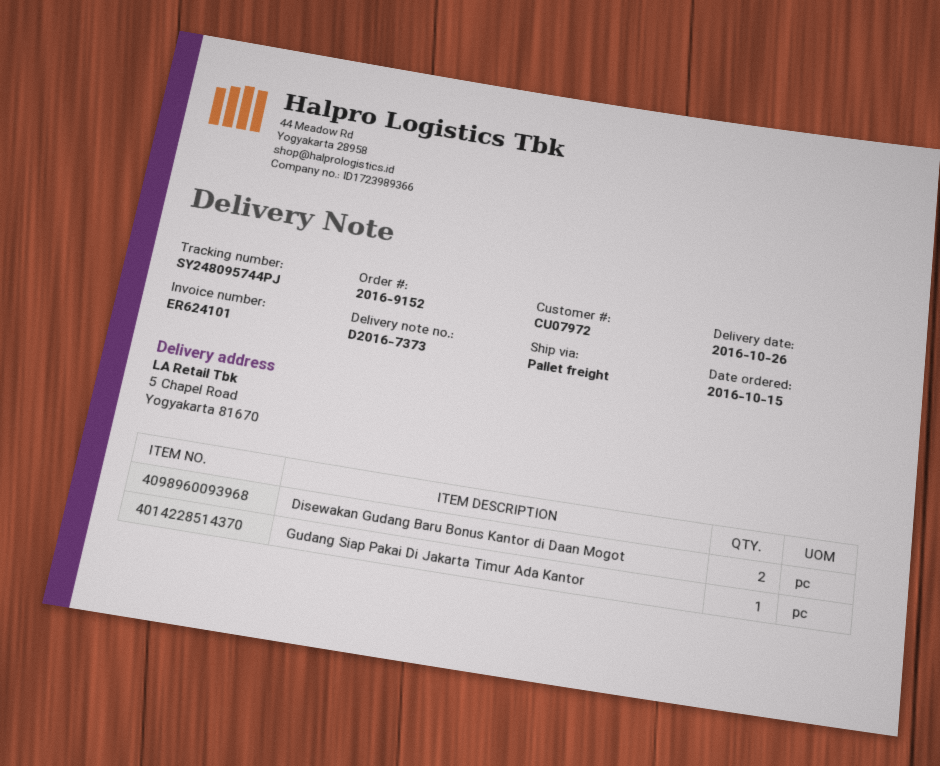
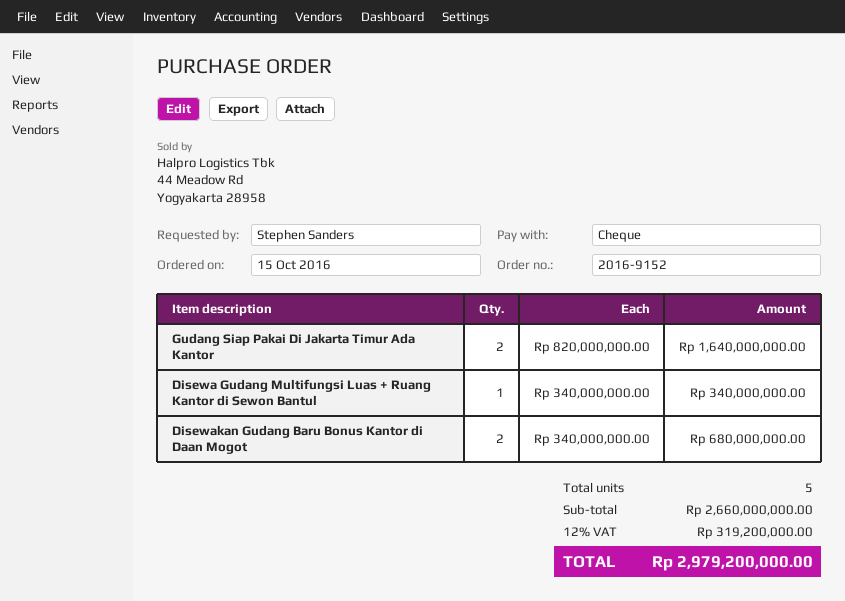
Gudang Siap Pakai Di Jakarta Timur Ada Kantor: 1 -> 2
Disewa Gudang Multifungsi Luas + Ruang Kantor di Sewon Bantul: none -> 1

